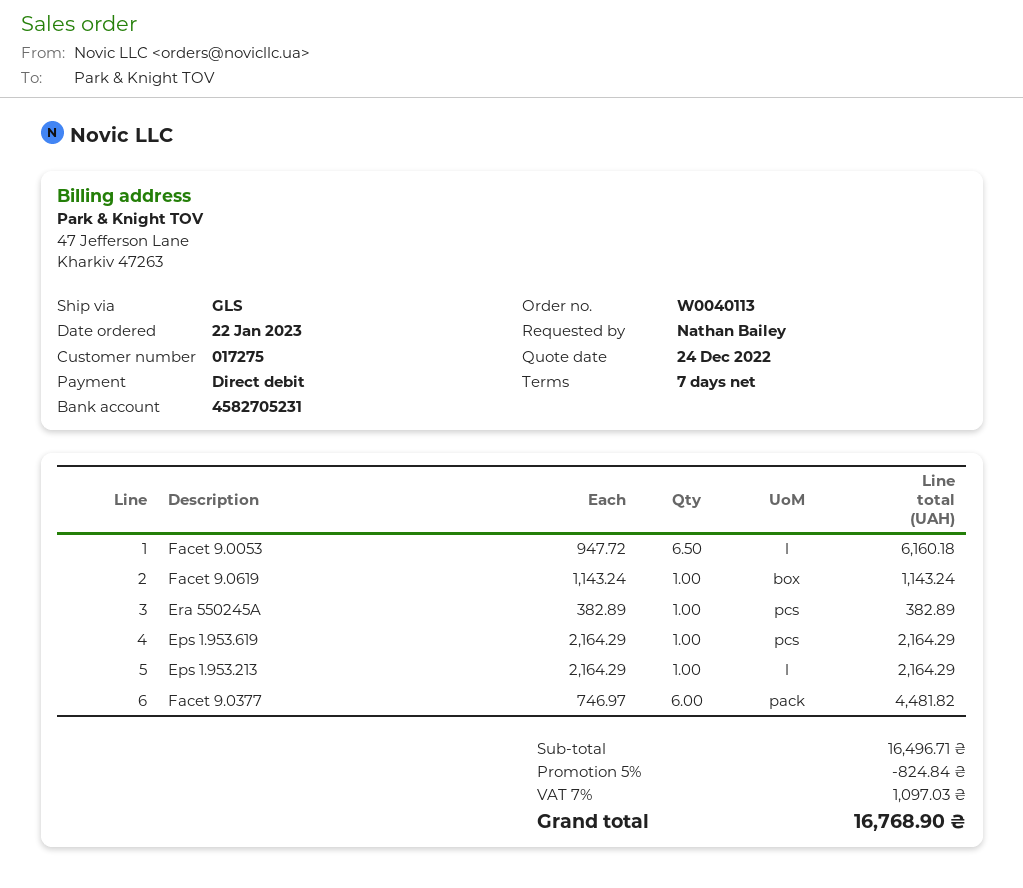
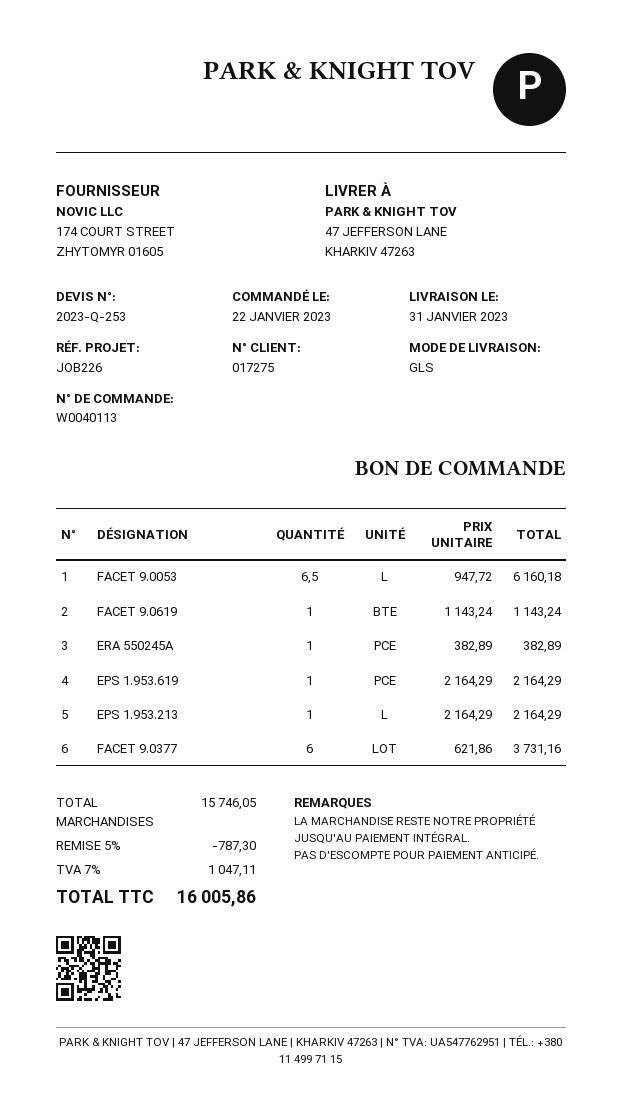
Facet 9.0377: 6 x 746.97 = 4481.82 -> 6 x 621.86 = 3731.16
subtotal: 16496.71 -> 15746.05
discount: 5% = 824.84 -> 5% = 787.30
tax: 7% = 1097.03 -> 7% = 1047.11
total: 16768.90 -> 16005.86

